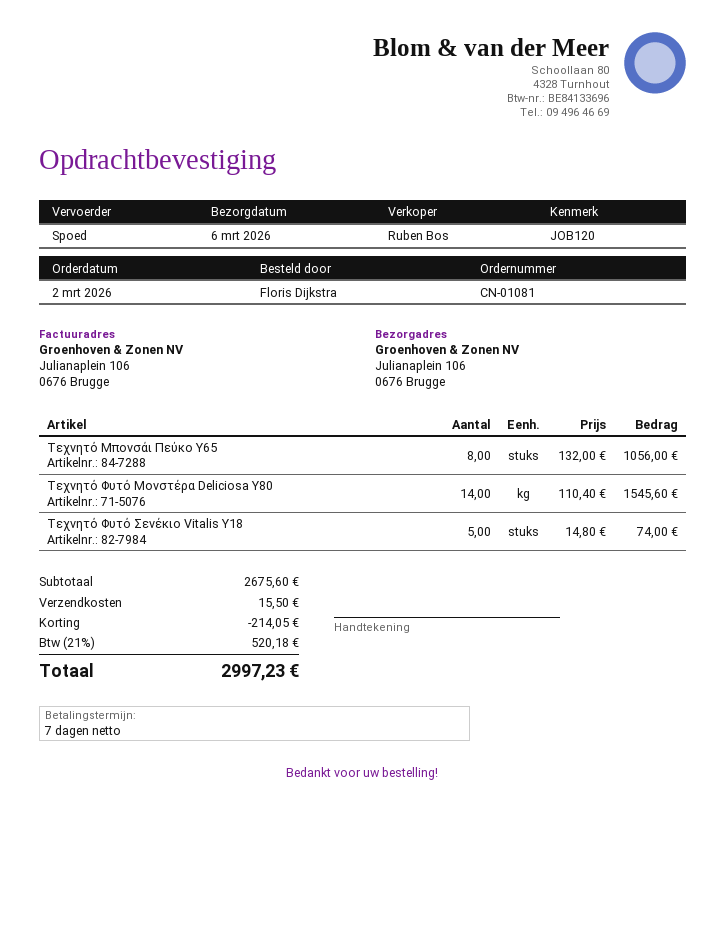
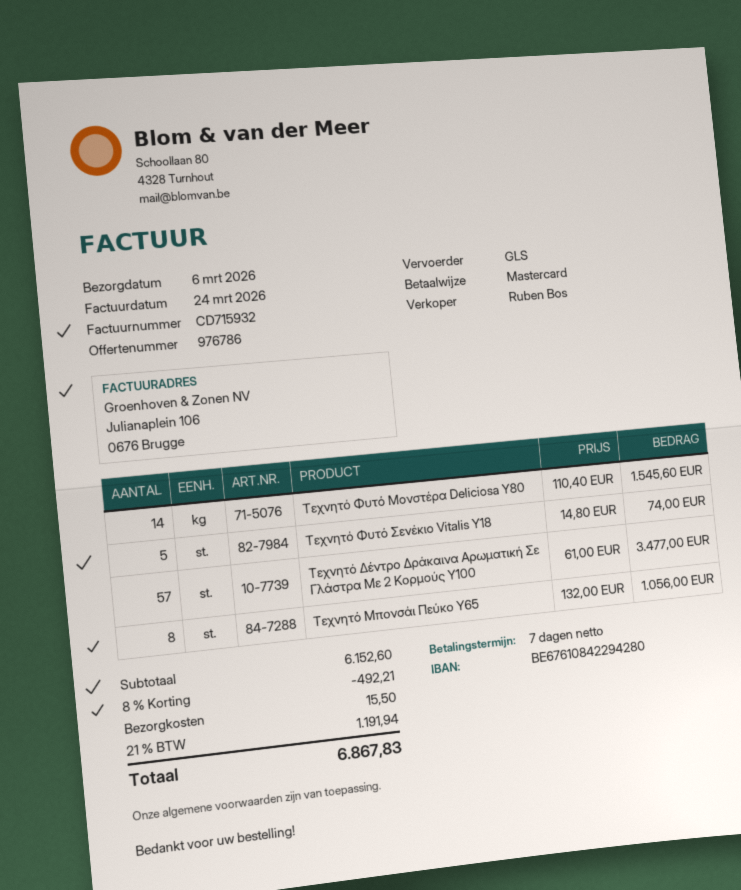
shipping method: express -> GLS
Τεχνητό Δέντρο Δράκαινα Αρωματική Σε Γλάστρα Με 2 Κορμούς Υ100: none -> 57 x 61.00 = 3477.00
subtotal: 2675.60 -> 6152.60
discount: 214.05 -> 492.21
tax: 21% = 520.18 -> 21% = 1191.94
total: 2997.23 -> 6867.83

